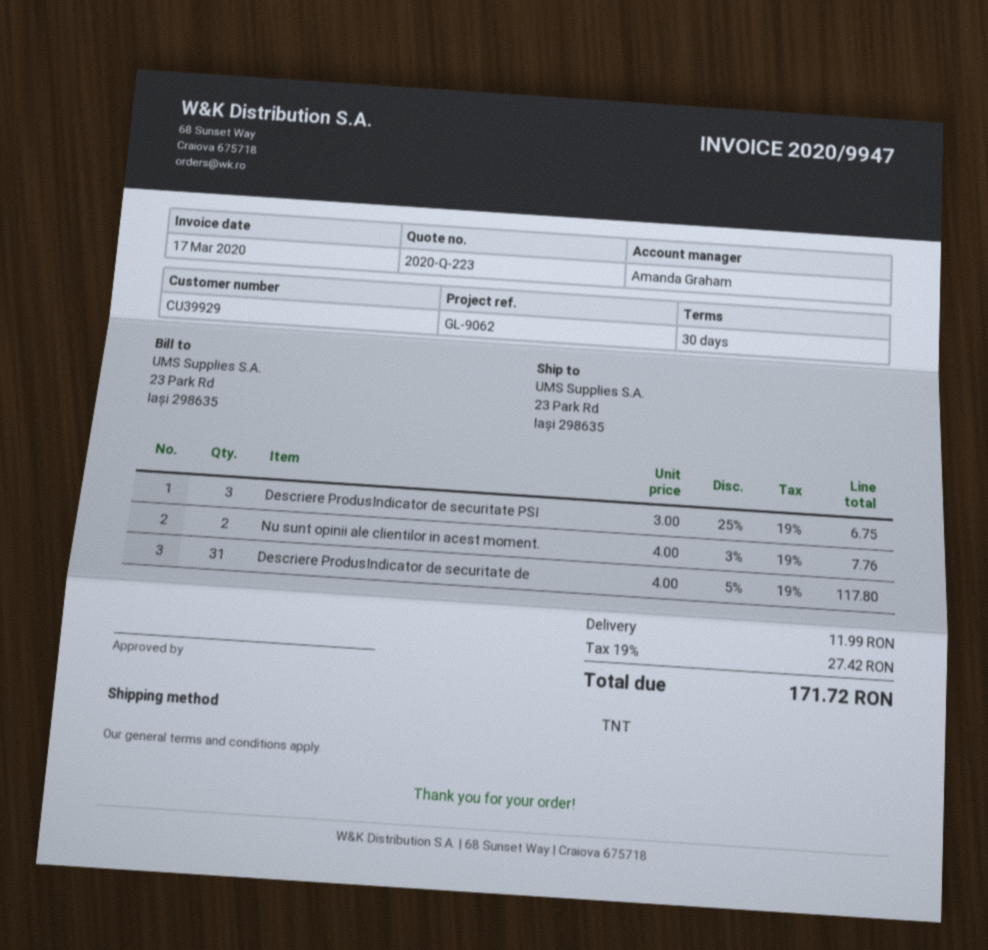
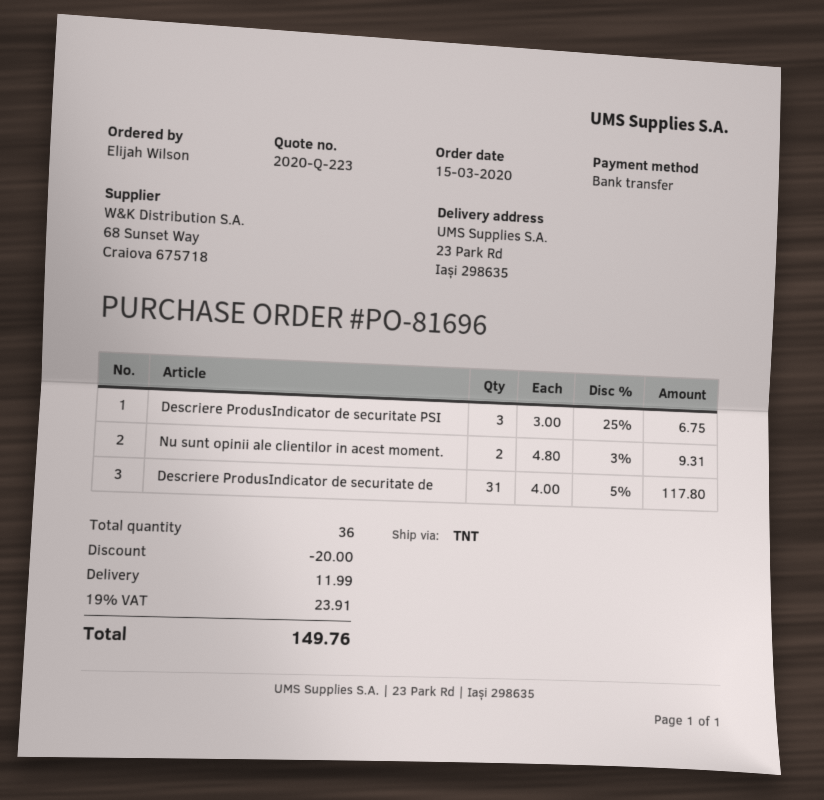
Nu sunt opinii ale clientilor in acest moment.: 2 x 4.00 - 3% = 7.76 -> 2 x 4.80 - 3% = 9.31
discount: none -> 20.00
tax: 19% = 27.42 -> 19% = 23.91
total: 171.72 -> 149.76

